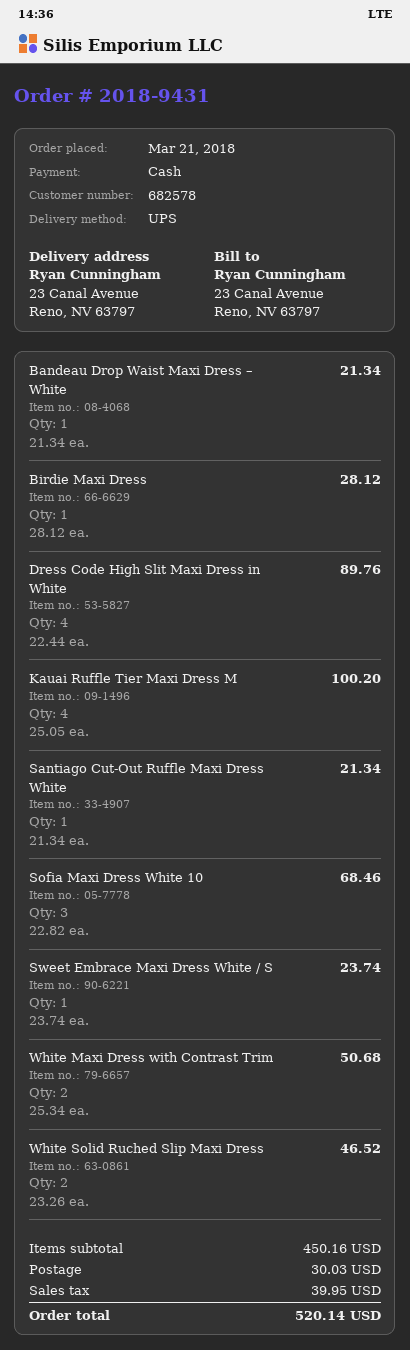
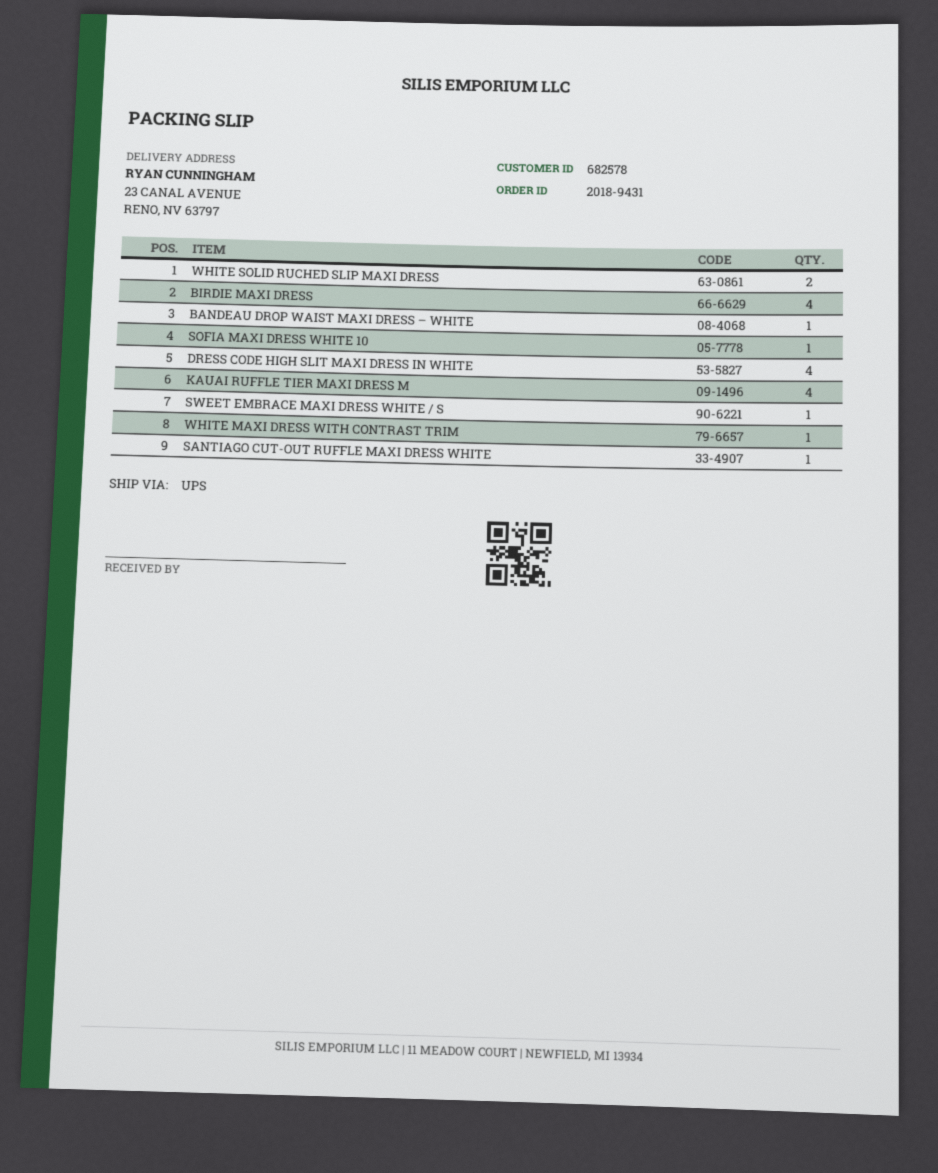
Birdie Maxi Dress: 1 -> 4
Sofia Maxi Dress White 10: 3 -> 1
White Maxi Dress with Contrast Trim: 2 -> 1

